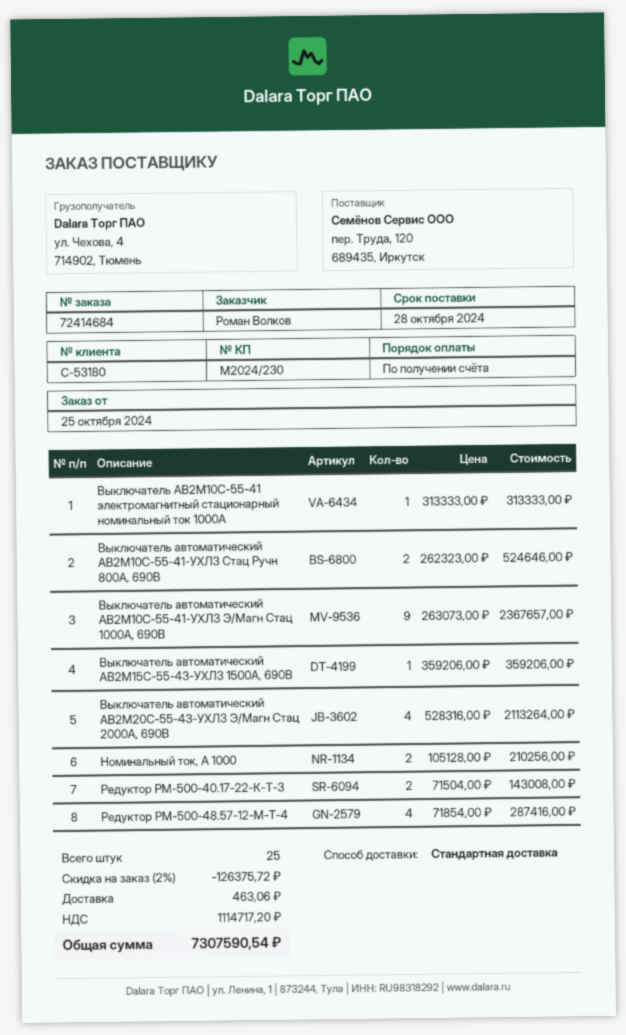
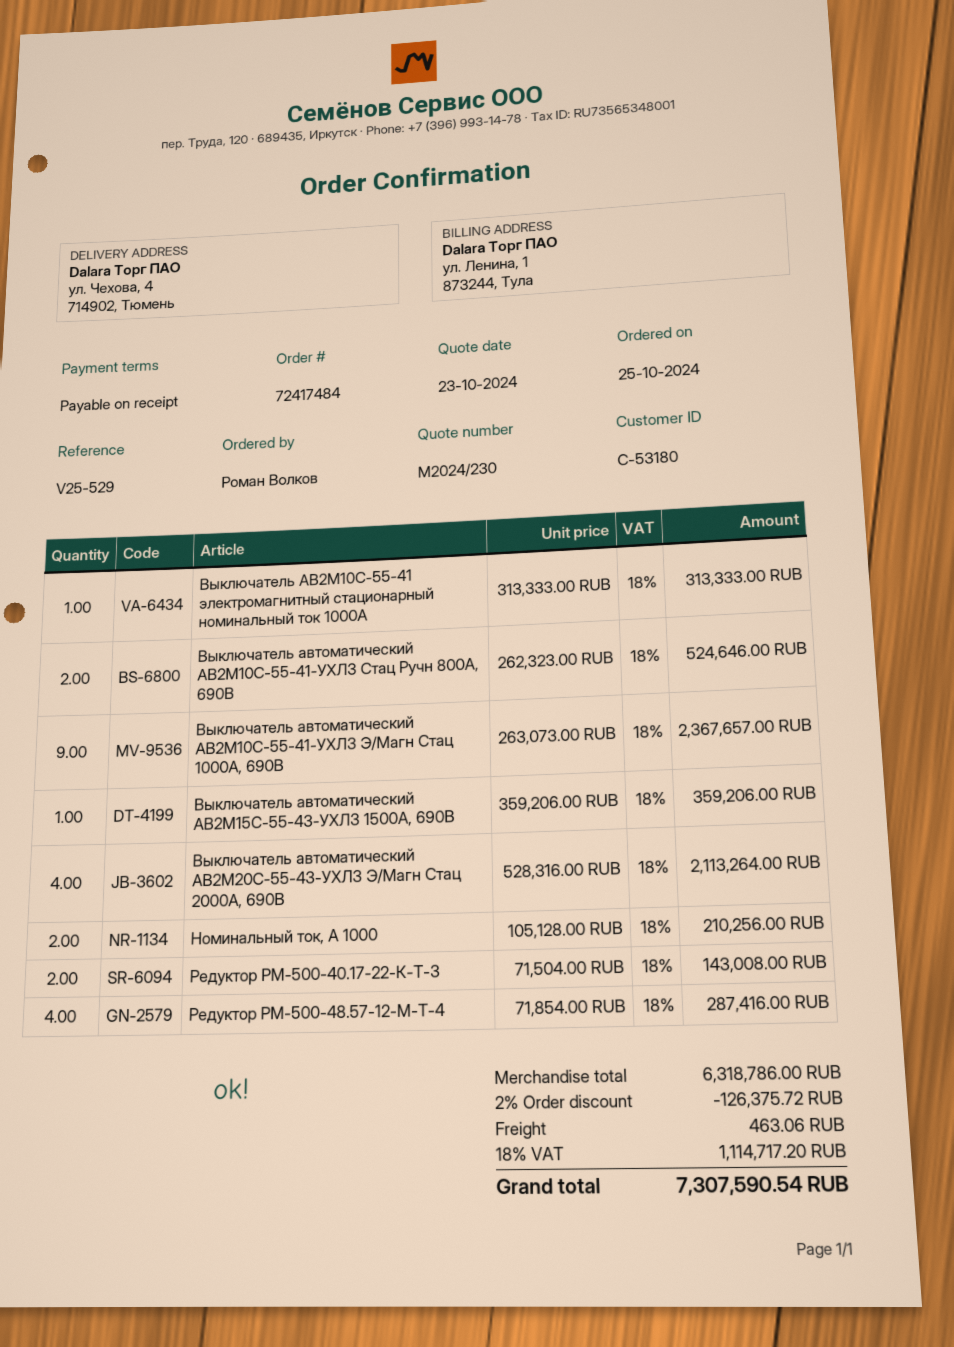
order number: 72414684 -> 72417484

